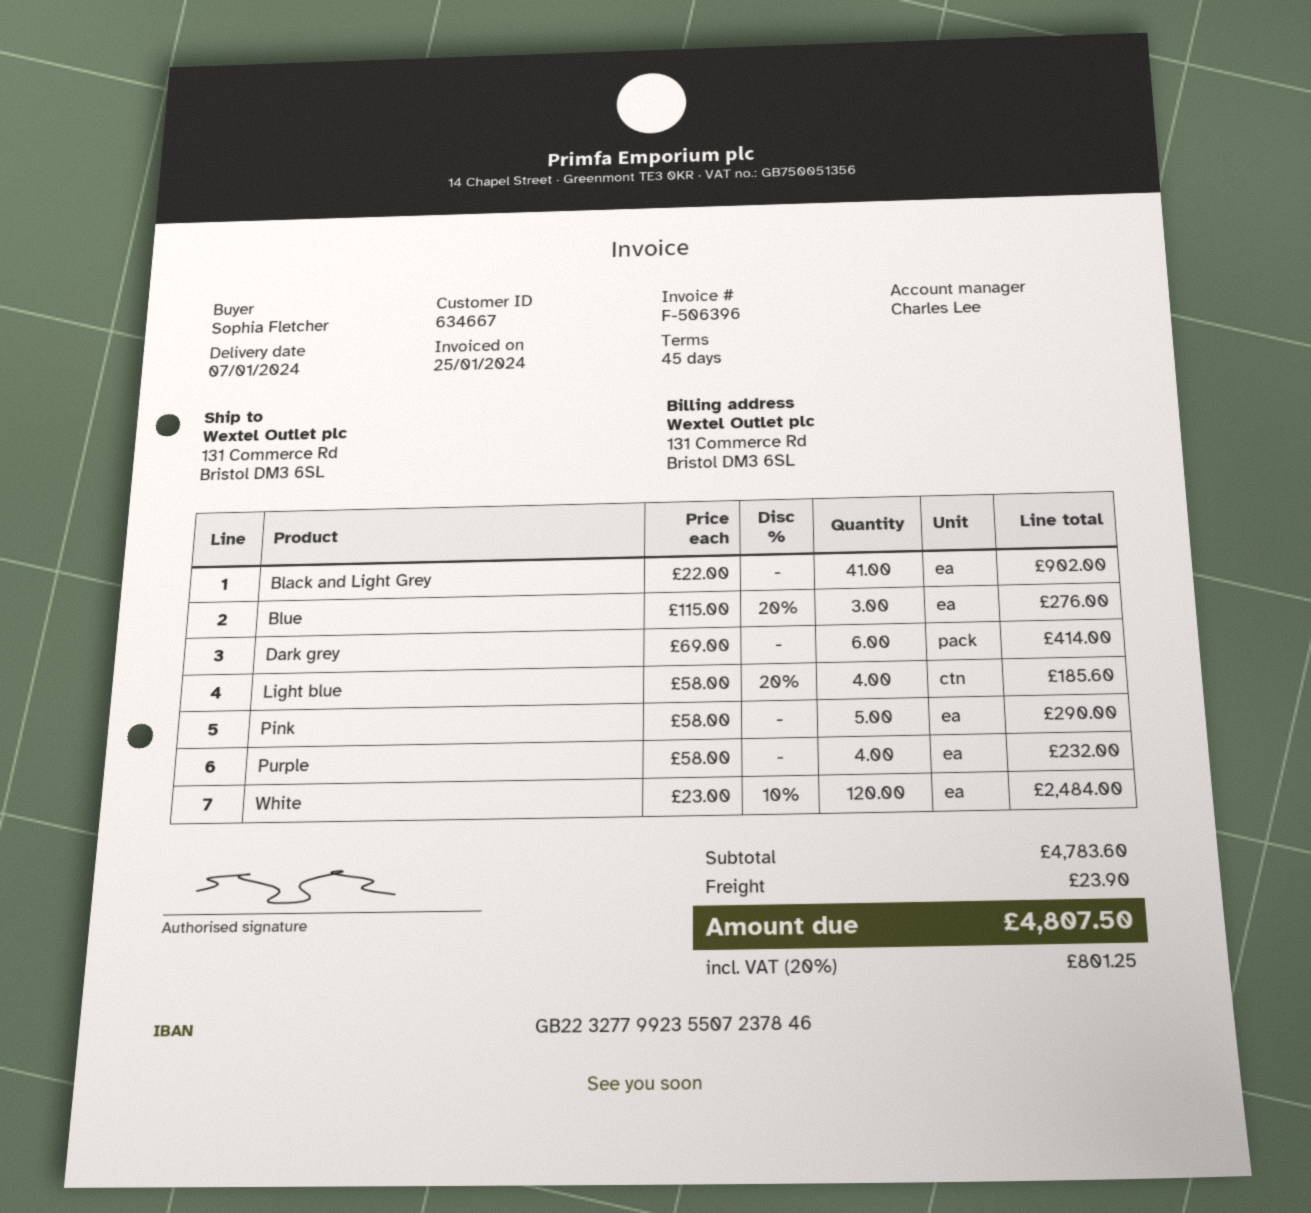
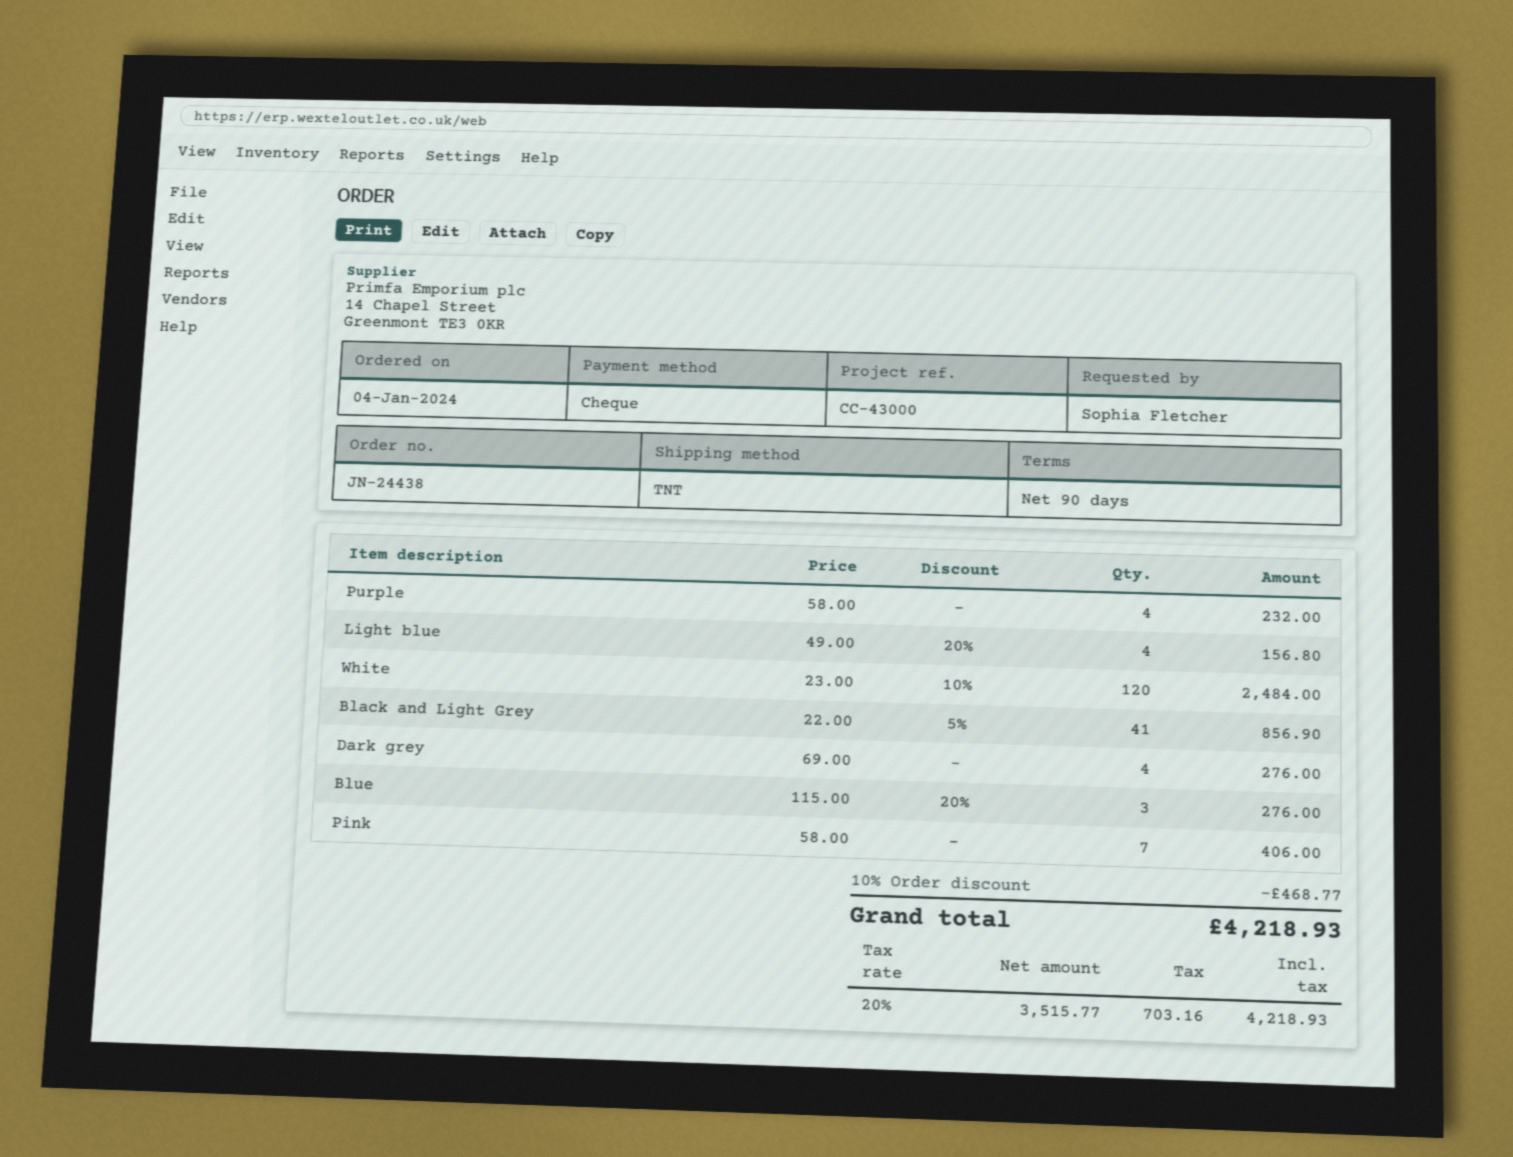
payment terms: 45 days -> 90 days
Black and Light Grey: 41 x 22.00 = 902.00 -> 41 x 22.00 - 5% = 856.90
Dark grey: 6 x 69.00 = 414.00 -> 4 x 69.00 = 276.00
Light blue: 4 x 58.00 - 20% = 185.60 -> 4 x 49.00 - 20% = 156.80
Pink: 5 x 58.00 = 290.00 -> 7 x 58.00 = 406.00
discount: none -> 10% = 468.77
shipping: 23.90 -> none
tax: 20% = 801.25 -> 20% = 703.16
total: 4807.50 -> 4218.93

